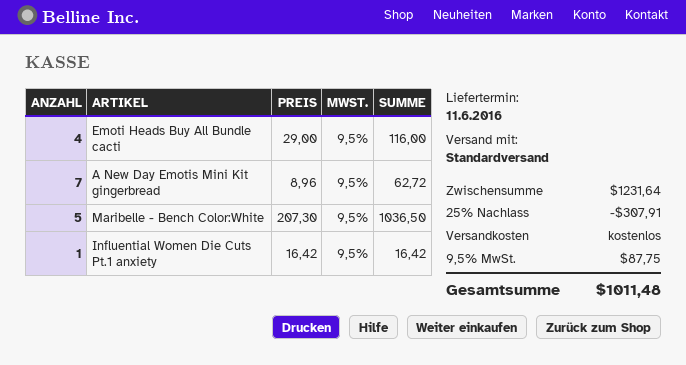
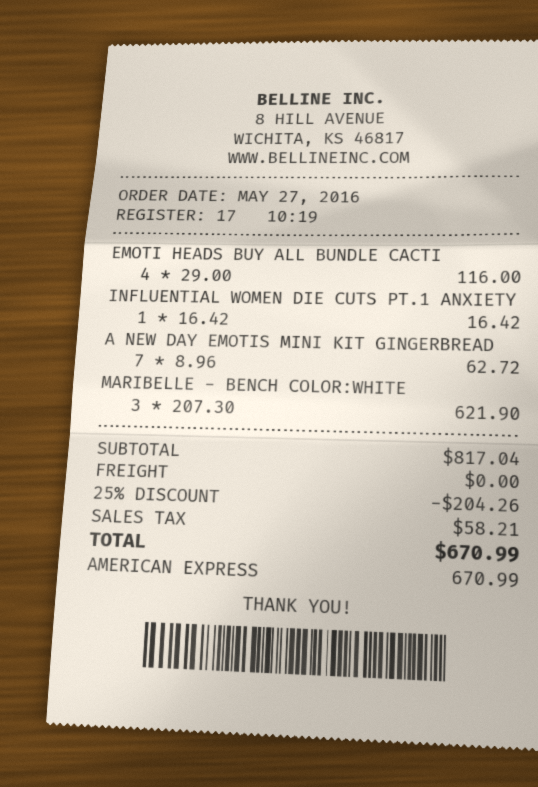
Maribelle - Bench Color:White: 5 x 207.30 = 1036.50 -> 3 x 207.30 = 621.90
subtotal: 1231.64 -> 817.04
discount: 25% = 307.91 -> 25% = 204.26
tax: 87.75 -> 58.21
total: 1011.48 -> 670.99

